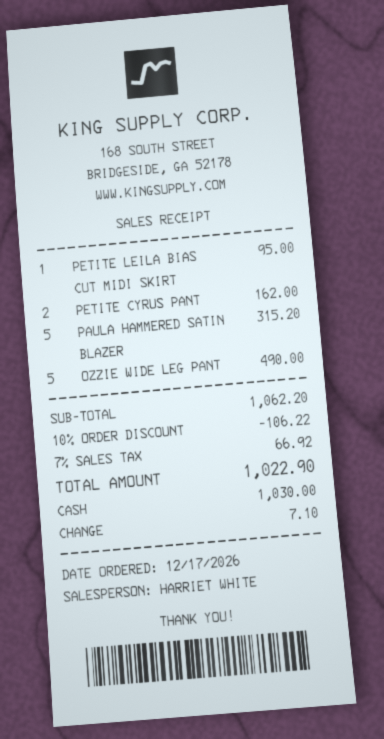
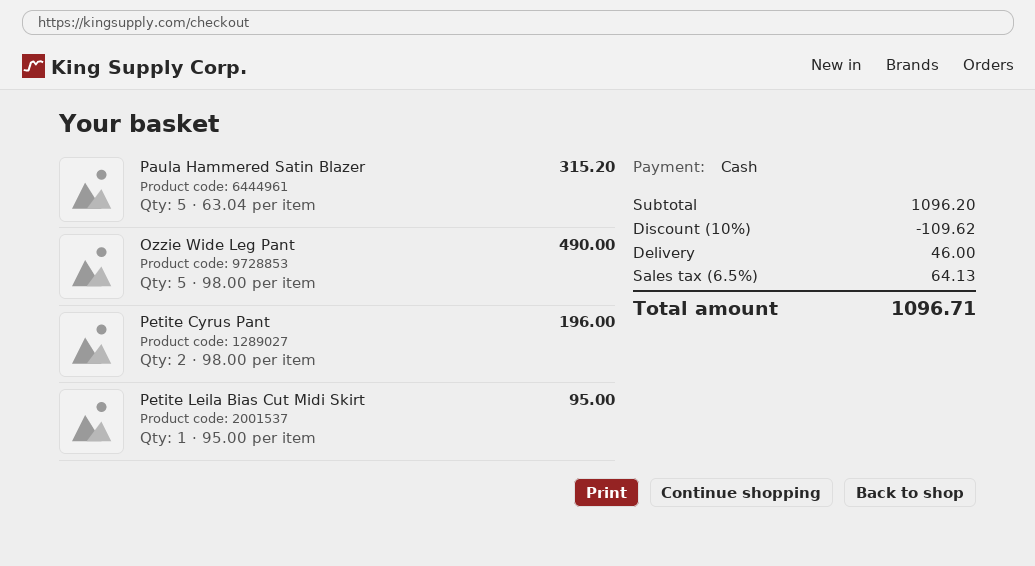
PETITE CYRUS PANT: 2 for 162.00 -> 2 for 196.00
subtotal: 1062.20 -> 1096.20
discount: 10% = 106.22 -> 10% = 109.62
shipping: none -> 46.00
tax: 7% = 66.92 -> 6.5% = 64.13
total: 1022.90 -> 1096.71

